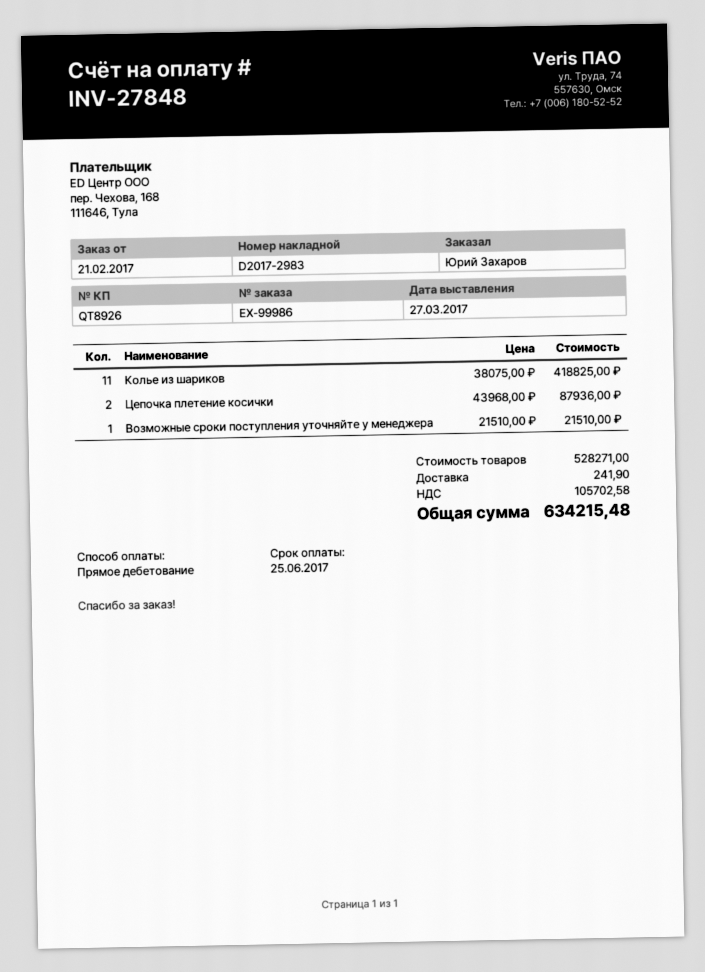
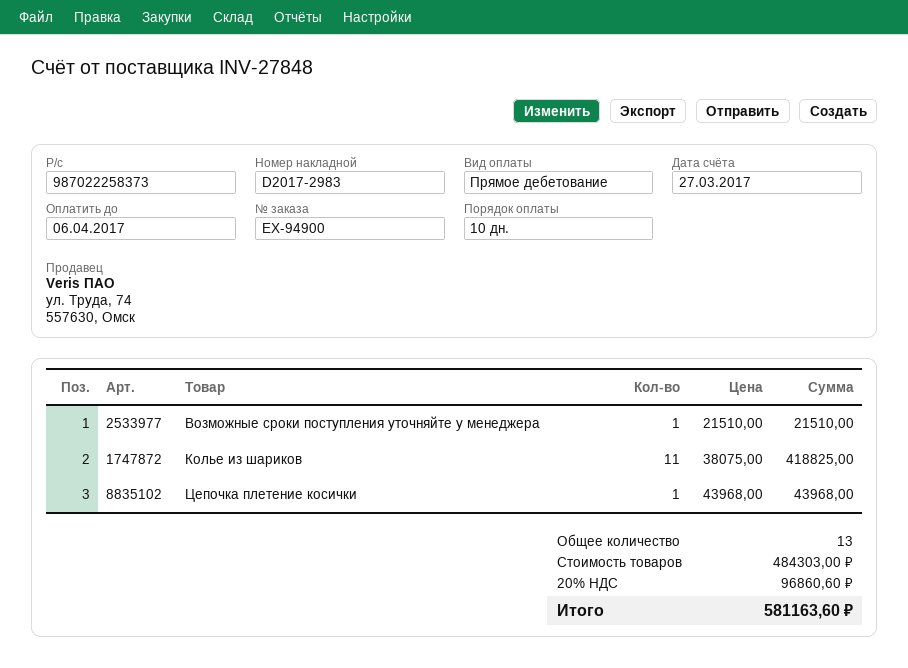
order number: EX-99986 -> EX-94900
due date: 2017-06-25 -> 2017-04-06
Цепочка плетение косички: 2 x 43968.00 = 87936.00 -> 1 x 43968.00 = 43968.00
subtotal: 528271.00 -> 484303.00
shipping: 241.90 -> none
tax: 105702.58 -> 96860.60
total: 634215.48 -> 581163.60

